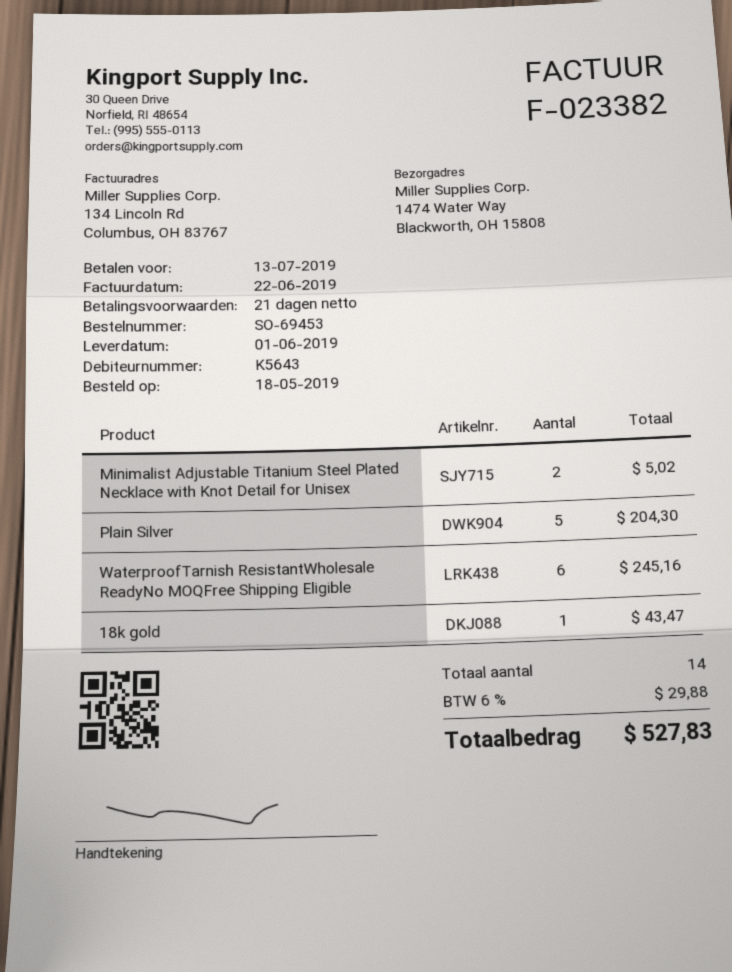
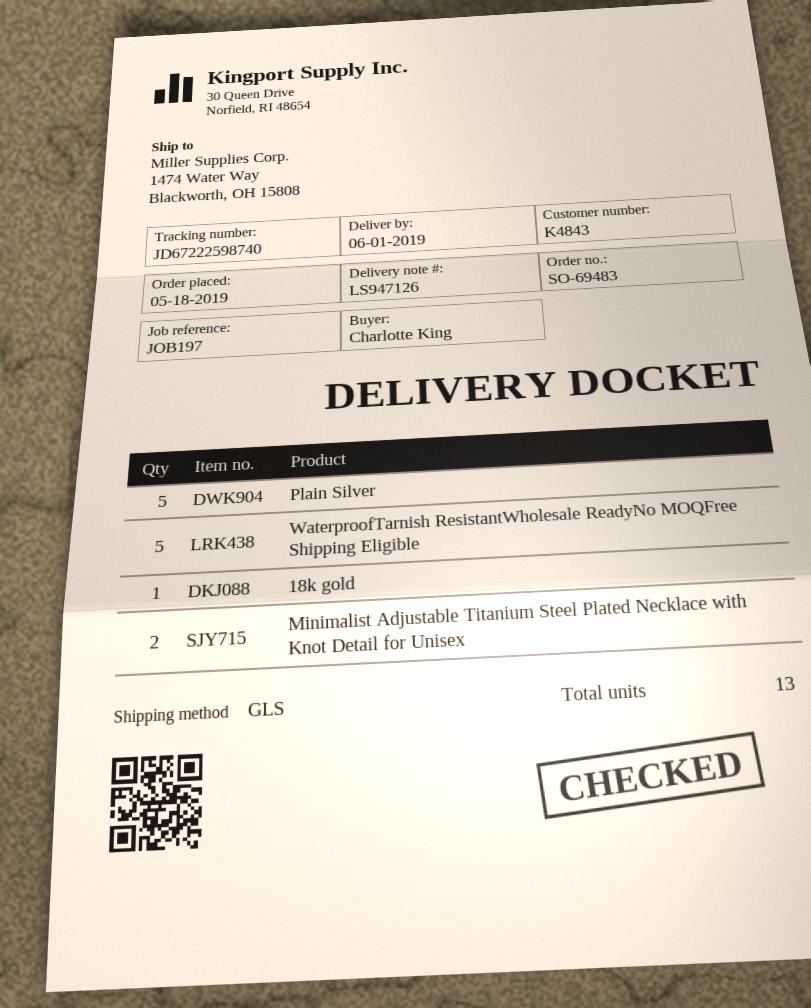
order number: SO-69453 -> SO-69483
customer number: K5643 -> K4843
WaterproofTarnish ResistantWholesale ReadyNo MOQFree Shipping Eligible: 6 -> 5
total quantity: 14 -> 13

